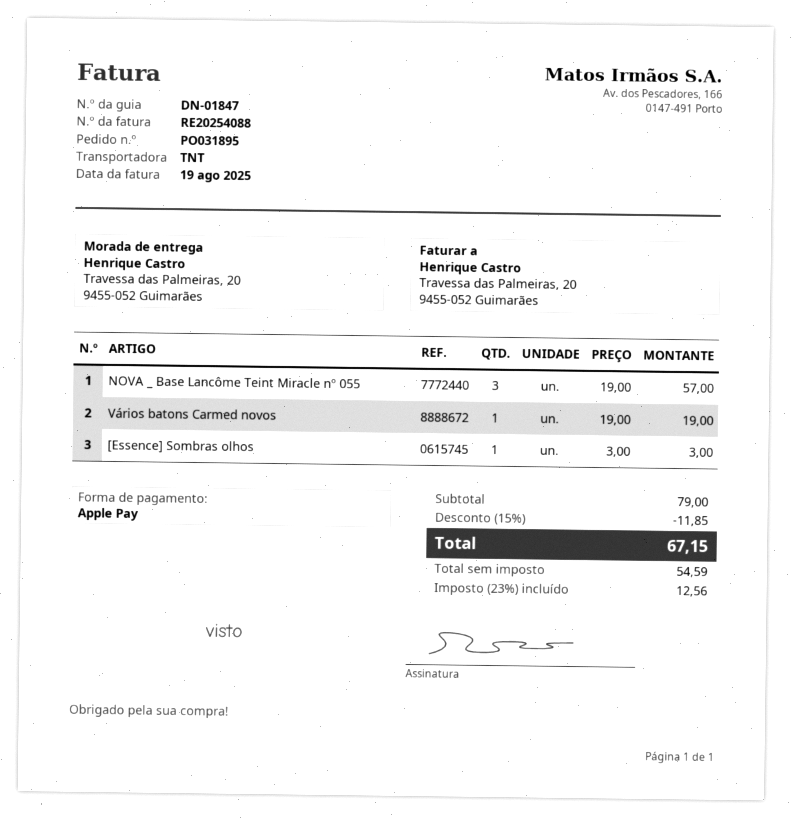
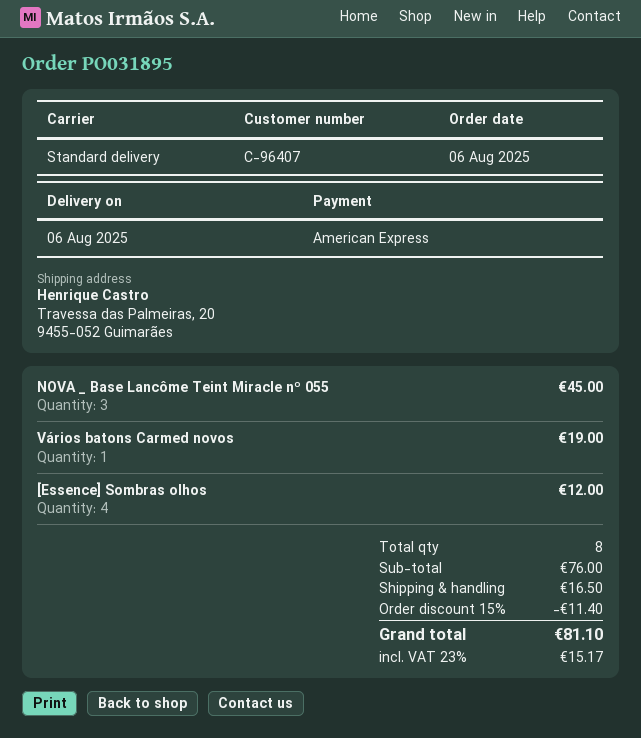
payment method: Apple Pay -> American Express
shipping method: TNT -> standard
NOVA _ Base Lancôme Teint Miracle nº 055: 3 for 57.00 -> 3 for 45.00
[Essence] Sombras olhos: 1 for 3.00 -> 4 for 12.00
subtotal: 79.00 -> 76.00
discount: 15% = 11.85 -> 15% = 11.40
shipping: none -> 16.50
tax: 23% = 12.56 -> 23% = 15.17
total: 67.15 -> 81.10

